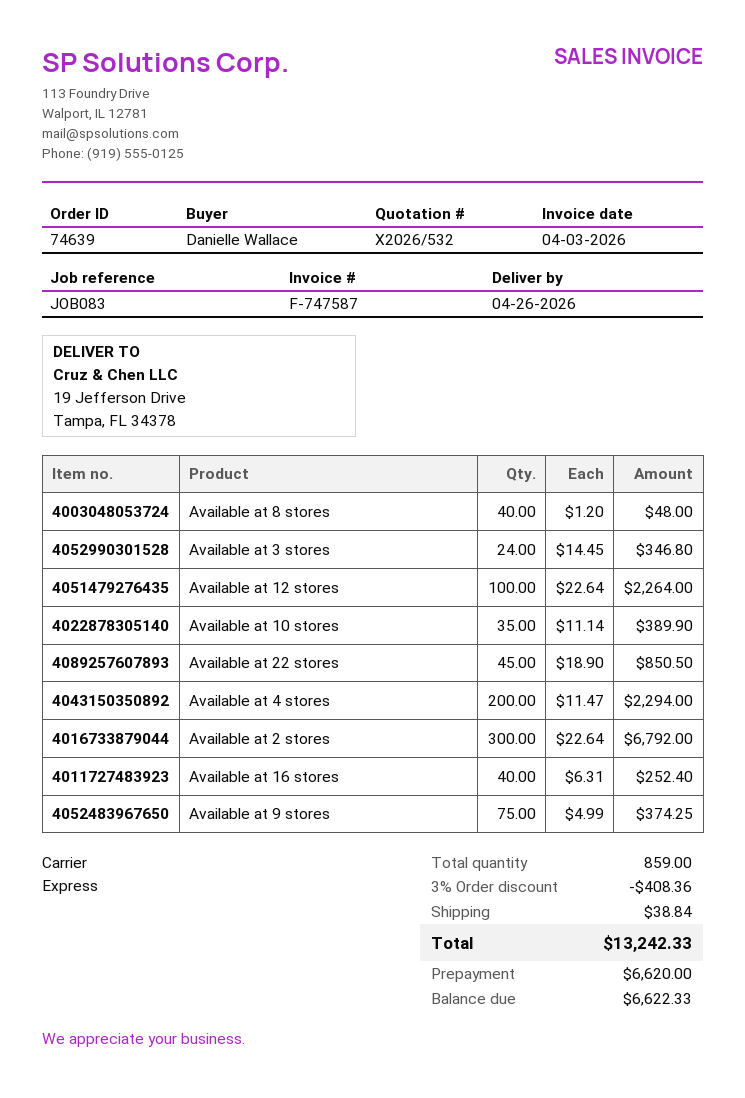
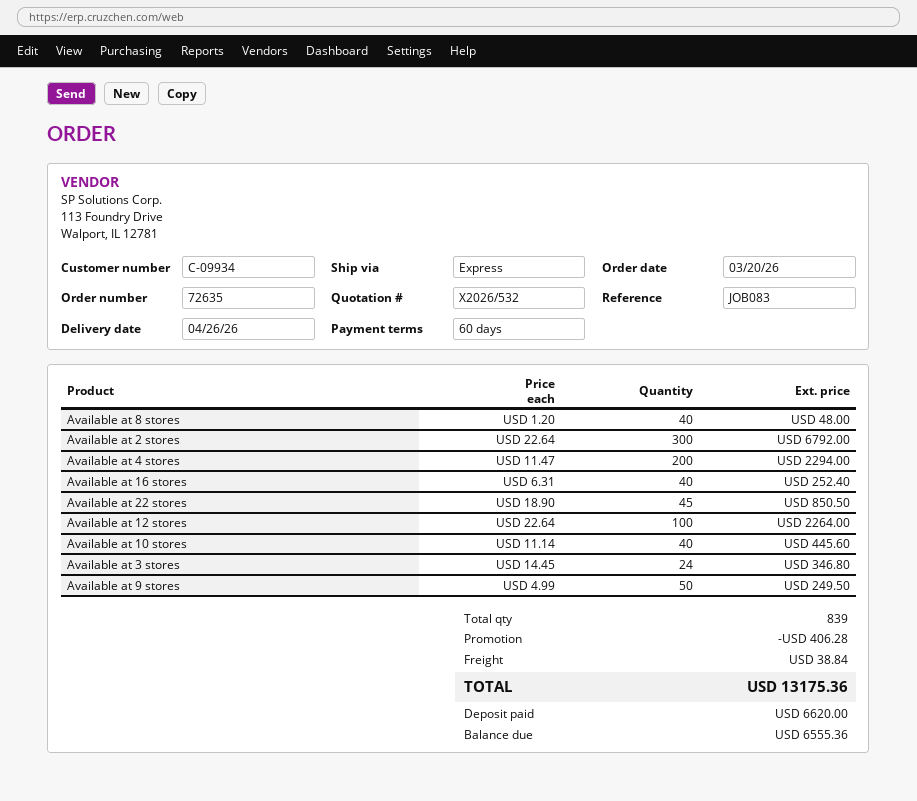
order number: 74639 -> 72635
Available at 10 stores: 35 x 11.14 = 389.90 -> 40 x 11.14 = 445.60
Available at 9 stores: 75 x 4.99 = 374.25 -> 50 x 4.99 = 249.50
total quantity: 859 -> 839
discount: 408.36 -> 406.28
total: 13242.33 -> 13175.36
balance: 6622.33 -> 6555.36

